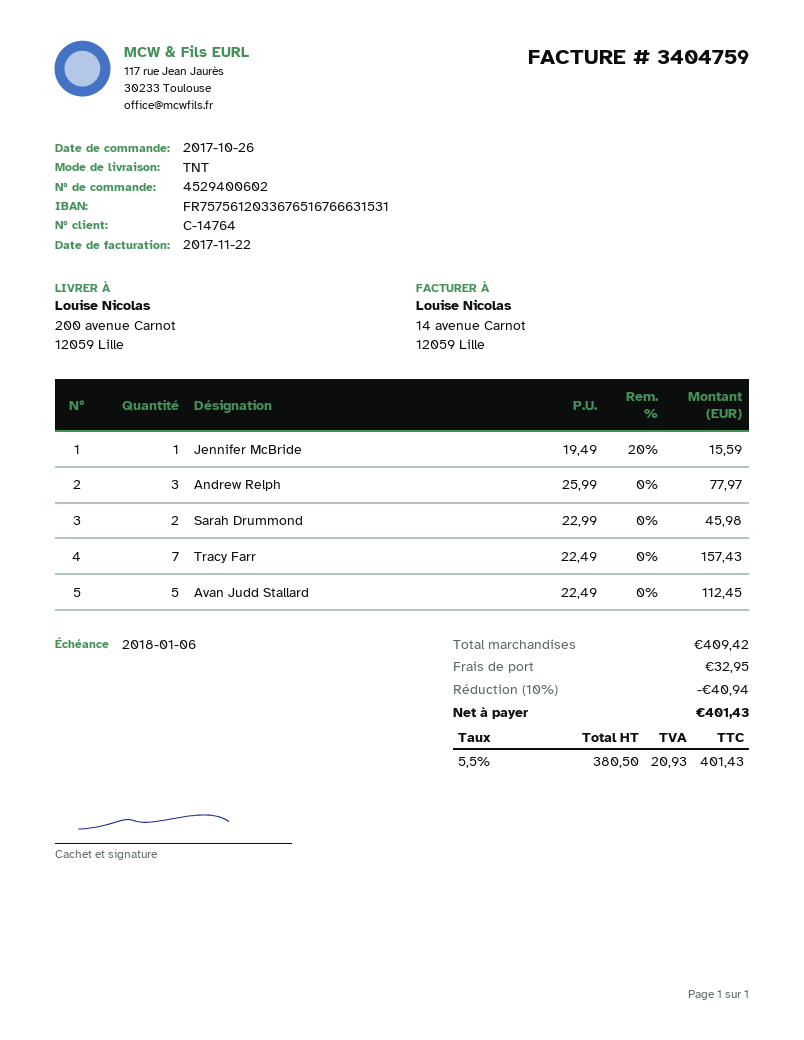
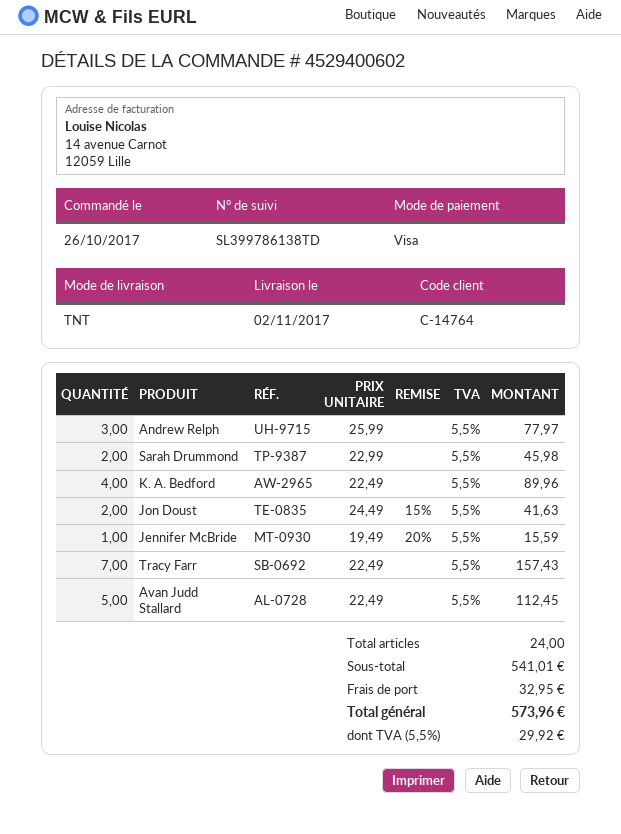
K. A. Bedford: none -> 4 x 22.49 = 89.96
Jon Doust: none -> 2 x 24.49 - 15% = 41.63
subtotal: 409.42 -> 541.01
discount: 10% = 40.94 -> none
tax: 5.5% = 20.93 -> 5.5% = 29.92
total: 401.43 -> 573.96

